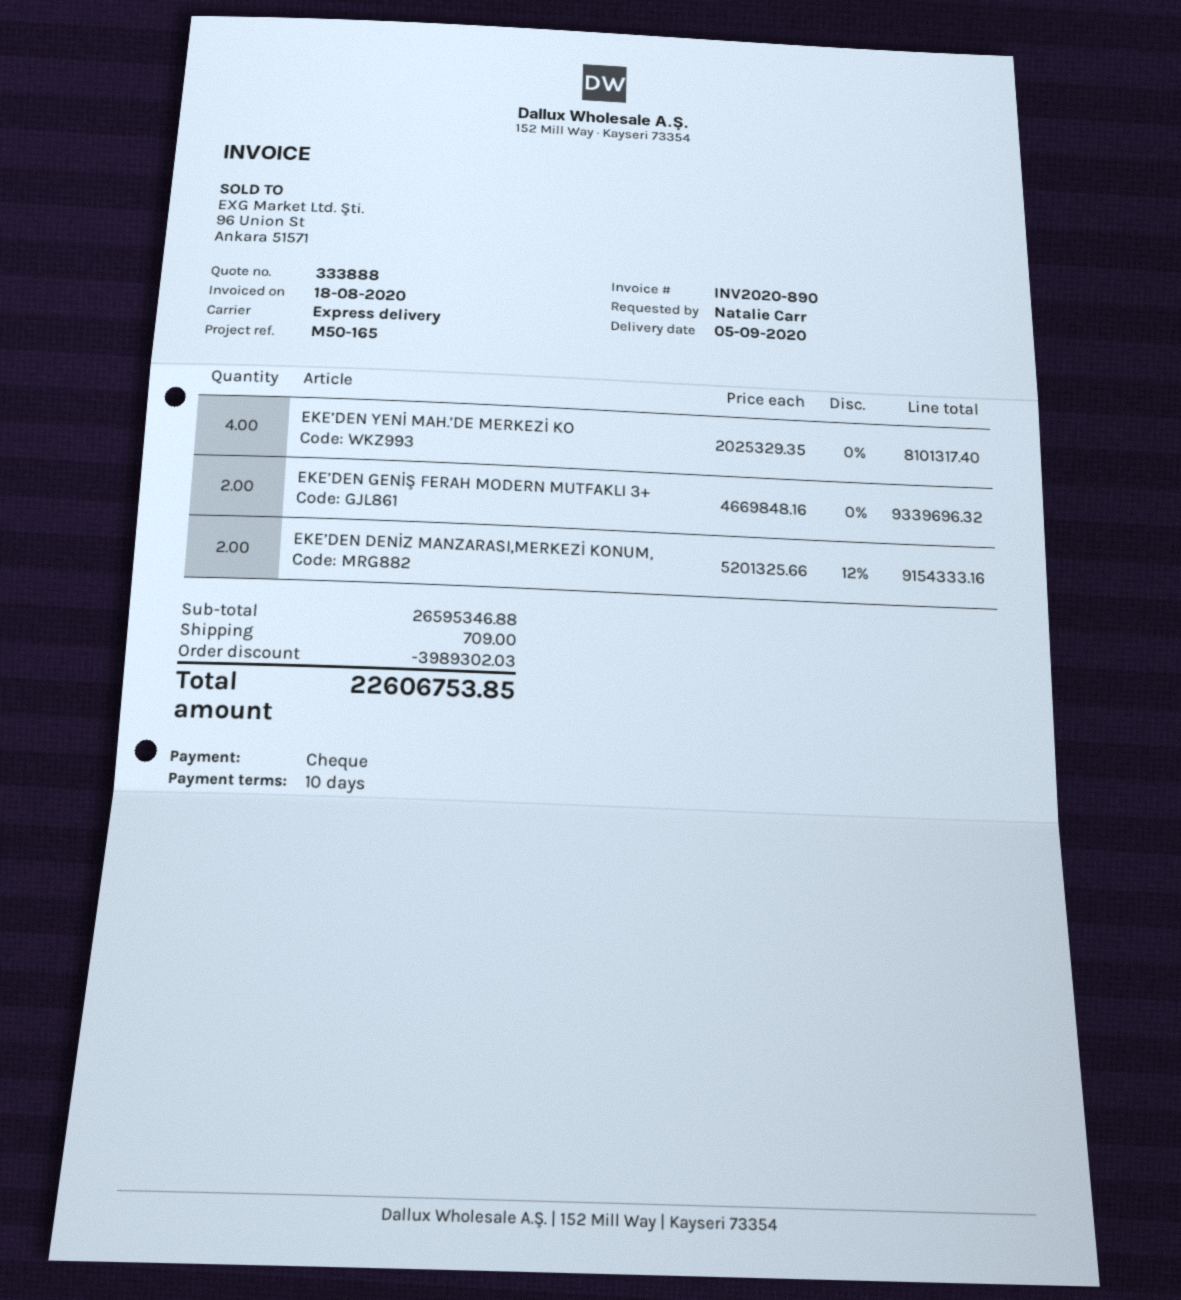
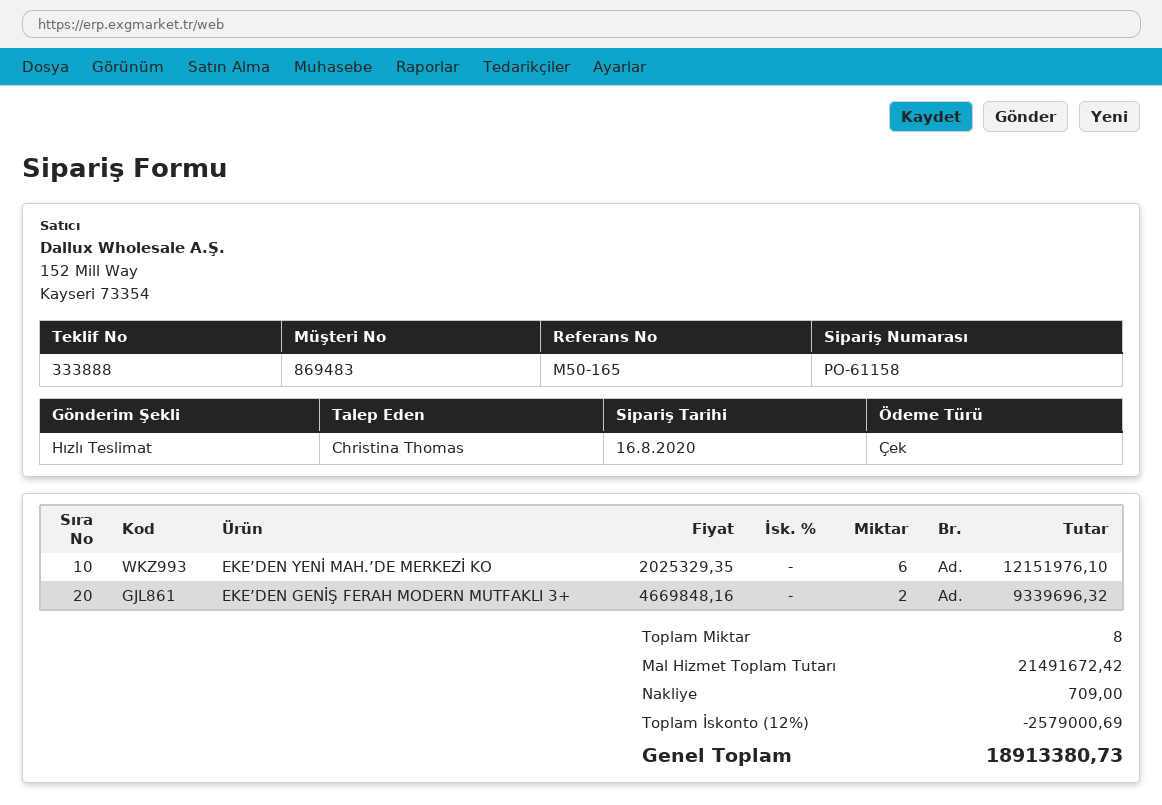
ordered by: Natalie Carr -> Christina Thomas
EKE’DEN YENİ MAH.’DE MERKEZİ KO: 4 x 2025329.35 = 8101317.40 -> 6 x 2025329.35 = 12151976.10
EKE’DEN DENİZ MANZARASI,MERKEZİ KONUM,: 2 x 5201325.66 - 12% = 9154333.16 -> none
subtotal: 26595346.88 -> 21491672.42
discount: 3989302.03 -> 2579000.69
total: 22606753.85 -> 18913380.73

